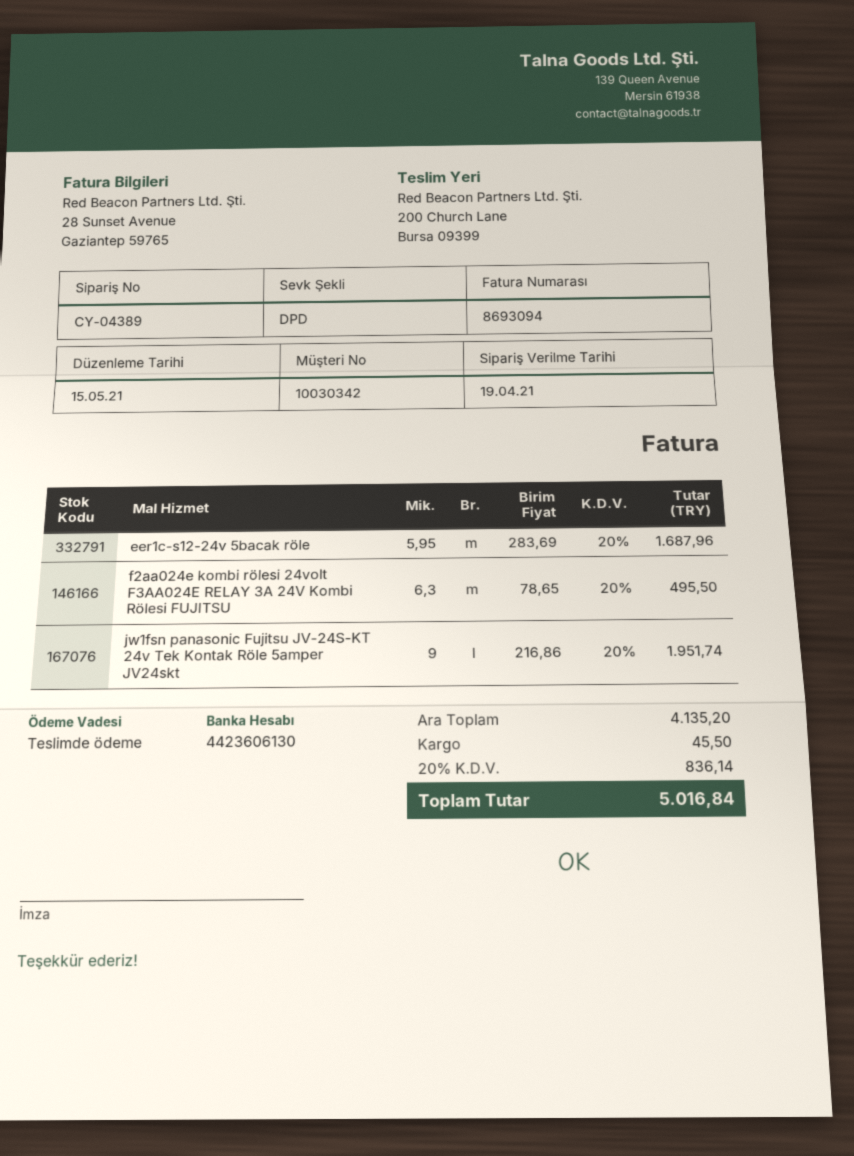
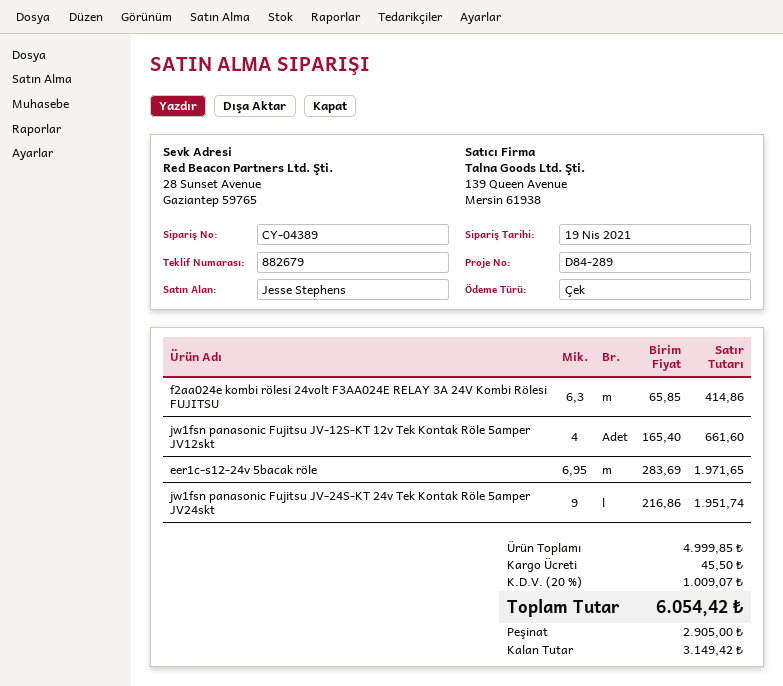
ship to: 200 Church Lane, Bursa 09399 -> 28 Sunset Avenue, Gaziantep 59765
eer1c-s12-24v 5bacak röle: 5.95 x 283.69 = 1687.96 -> 6.95 x 283.69 = 1971.65
f2aa024e kombi rölesi 24volt F3AA024E RELAY 3A 24V Kombi Rölesi FUJITSU: 6.3 x 78.65 = 495.50 -> 6.3 x 65.85 = 414.86
jw1fsn panasonic Fujitsu JV-12S-KT 12v Tek Kontak Röle 5amper JV12skt: none -> 4 x 165.40 = 661.60
subtotal: 4135.20 -> 4999.85
tax: 20% = 836.14 -> 20% = 1009.07
total: 5016.84 -> 6054.42

